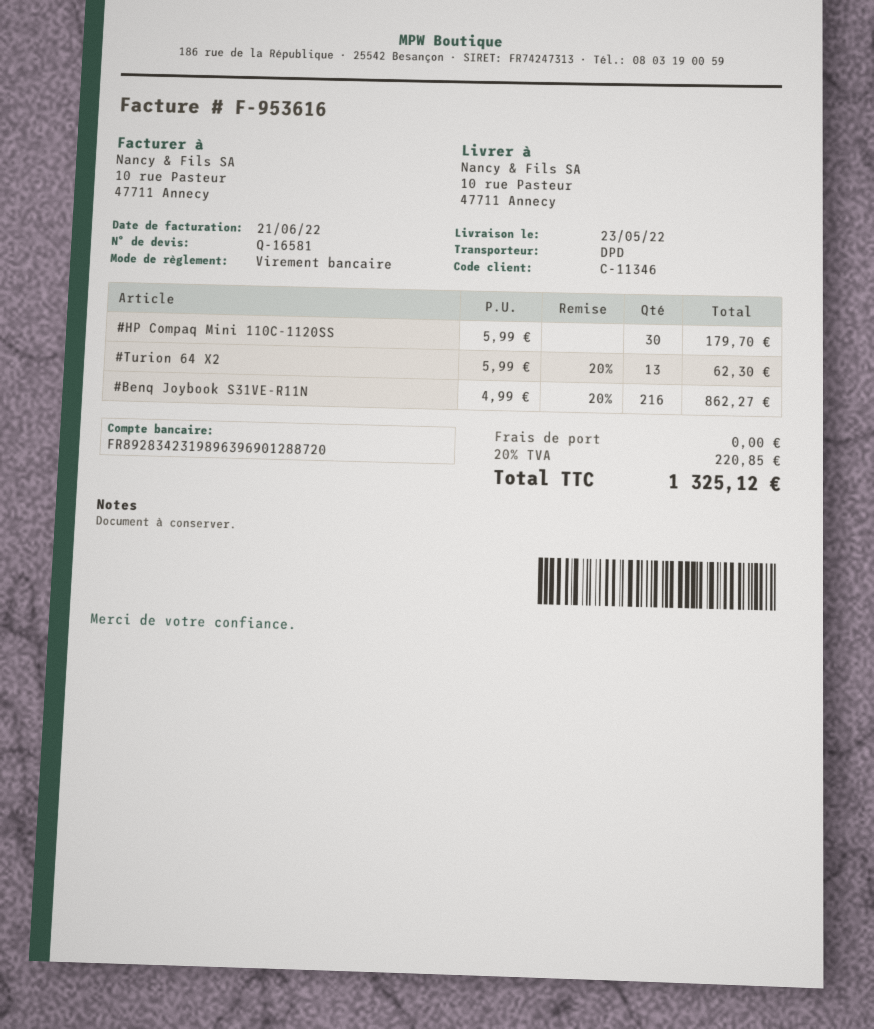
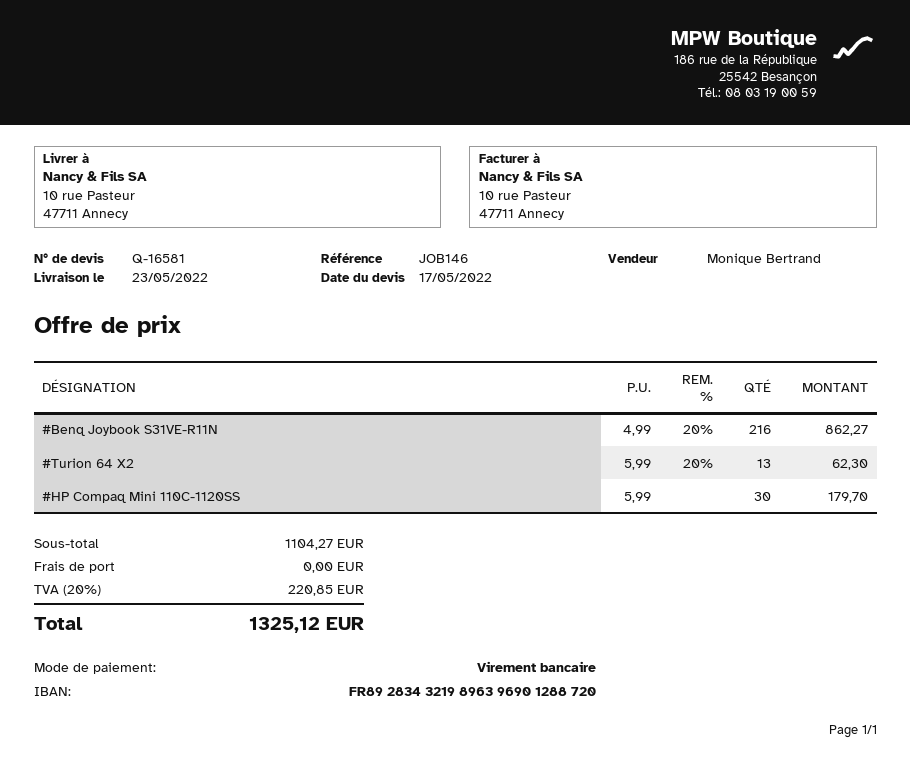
bank account: FR8928342319896396901288720 -> FR8928343219896396901288720

